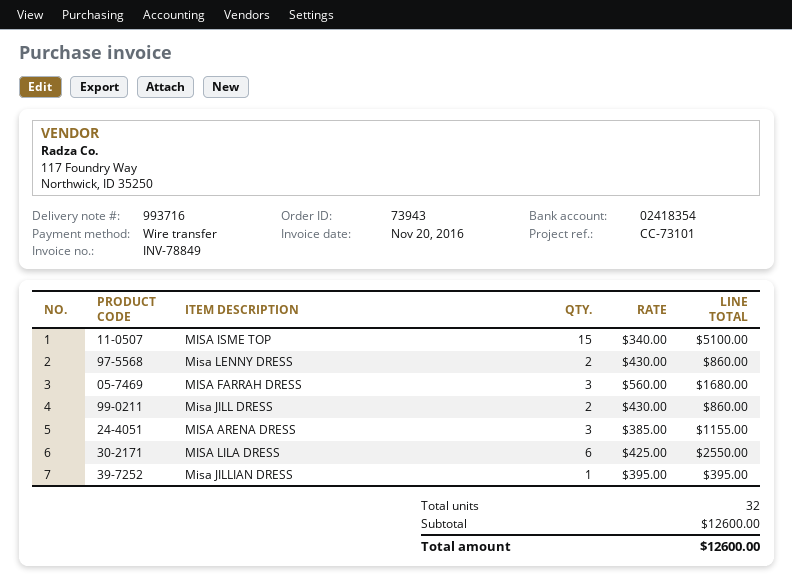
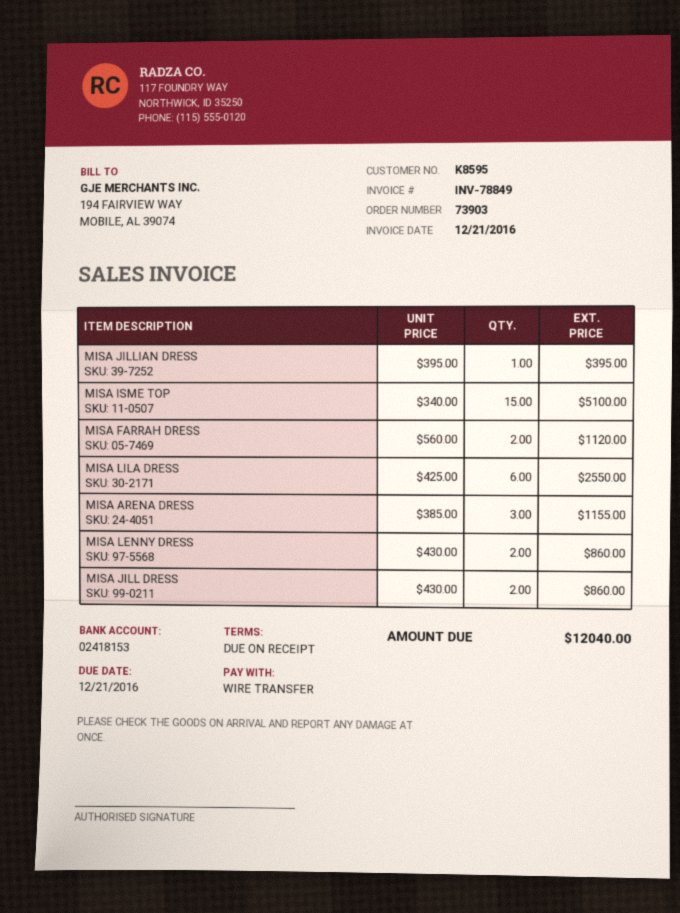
order number: 73943 -> 73903
invoice date: 2016-11-20 -> 2016-12-21
bank account: 02418354 -> 02418153
MISA FARRAH DRESS: 3 x 560.00 = 1680.00 -> 2 x 560.00 = 1120.00
total: 12600.00 -> 12040.00

